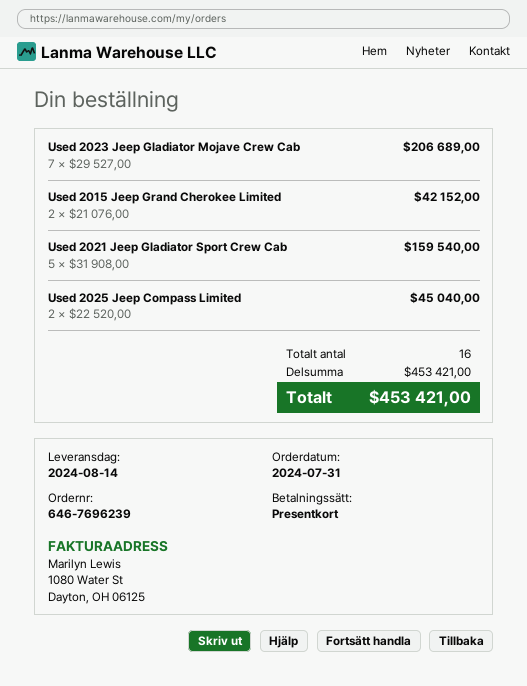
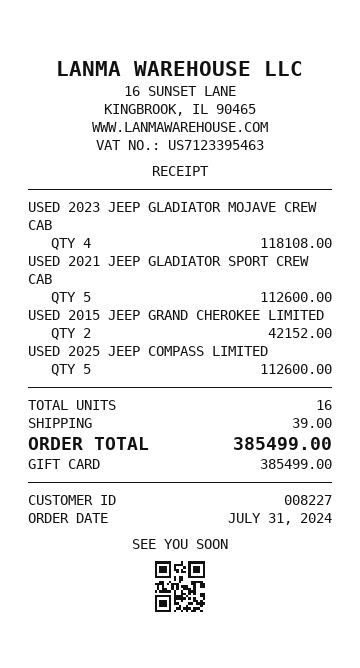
Used 2023 Jeep Gladiator Mojave Crew Cab: 7 for 206689.00 -> 4 for 118108.00
Used 2021 Jeep Gladiator Sport Crew Cab: 5 for 159540.00 -> 5 for 112600.00
Used 2025 Jeep Compass Limited: 2 for 45040.00 -> 5 for 112600.00
shipping: none -> 39.00
total: 453421.00 -> 385499.00

